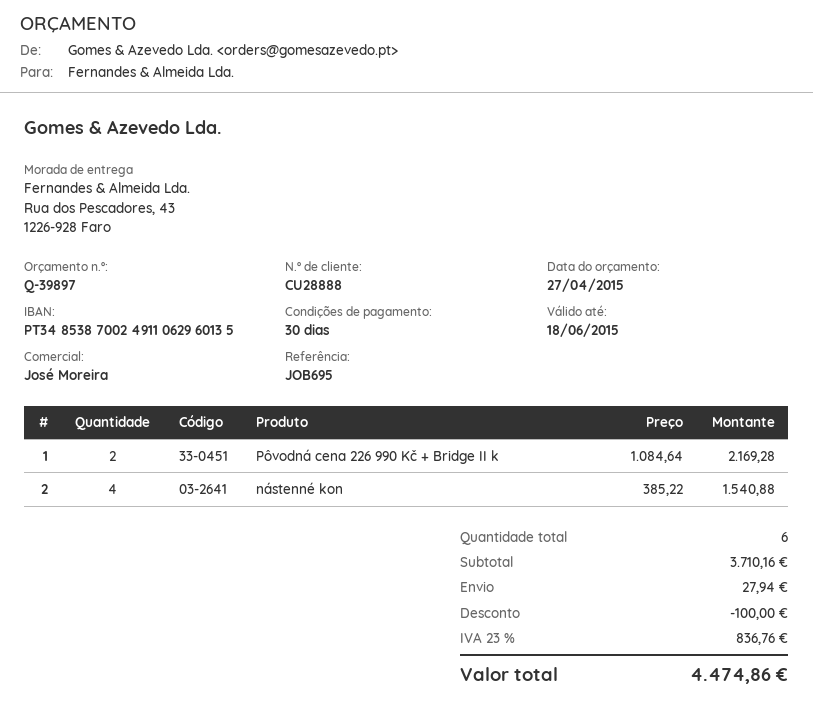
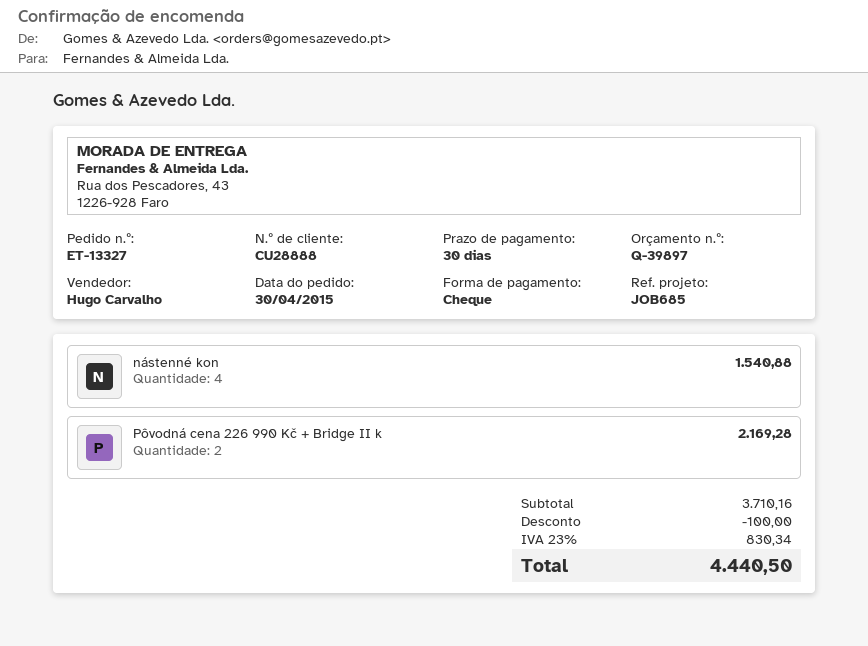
reference: JOB695 -> JOB685
sales rep: José Moreira -> Hugo Carvalho
shipping: 27.94 -> none
tax: 23% = 836.76 -> 23% = 830.34
total: 4474.86 -> 4440.50

